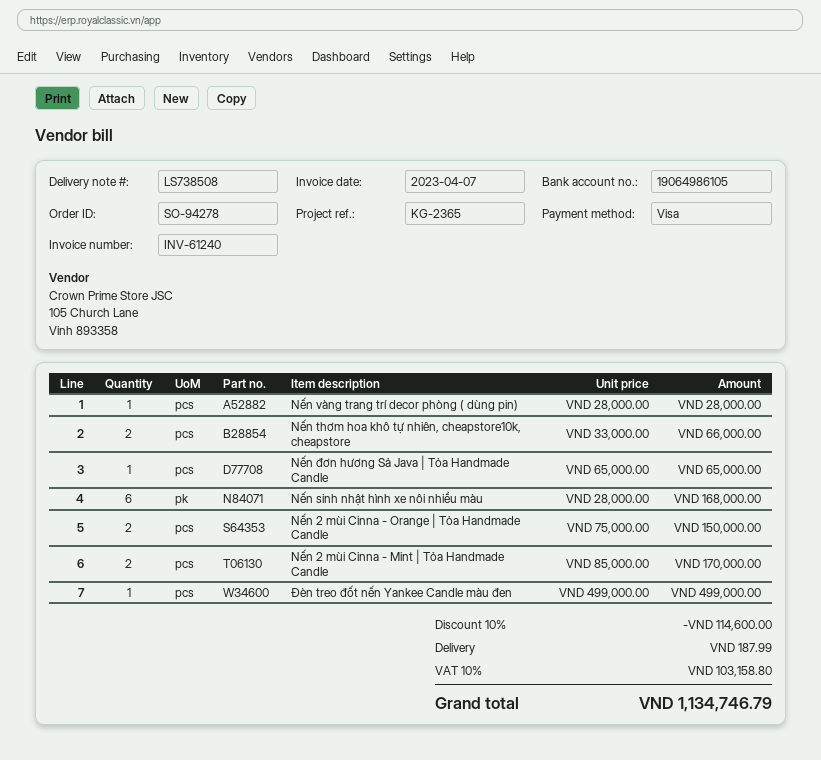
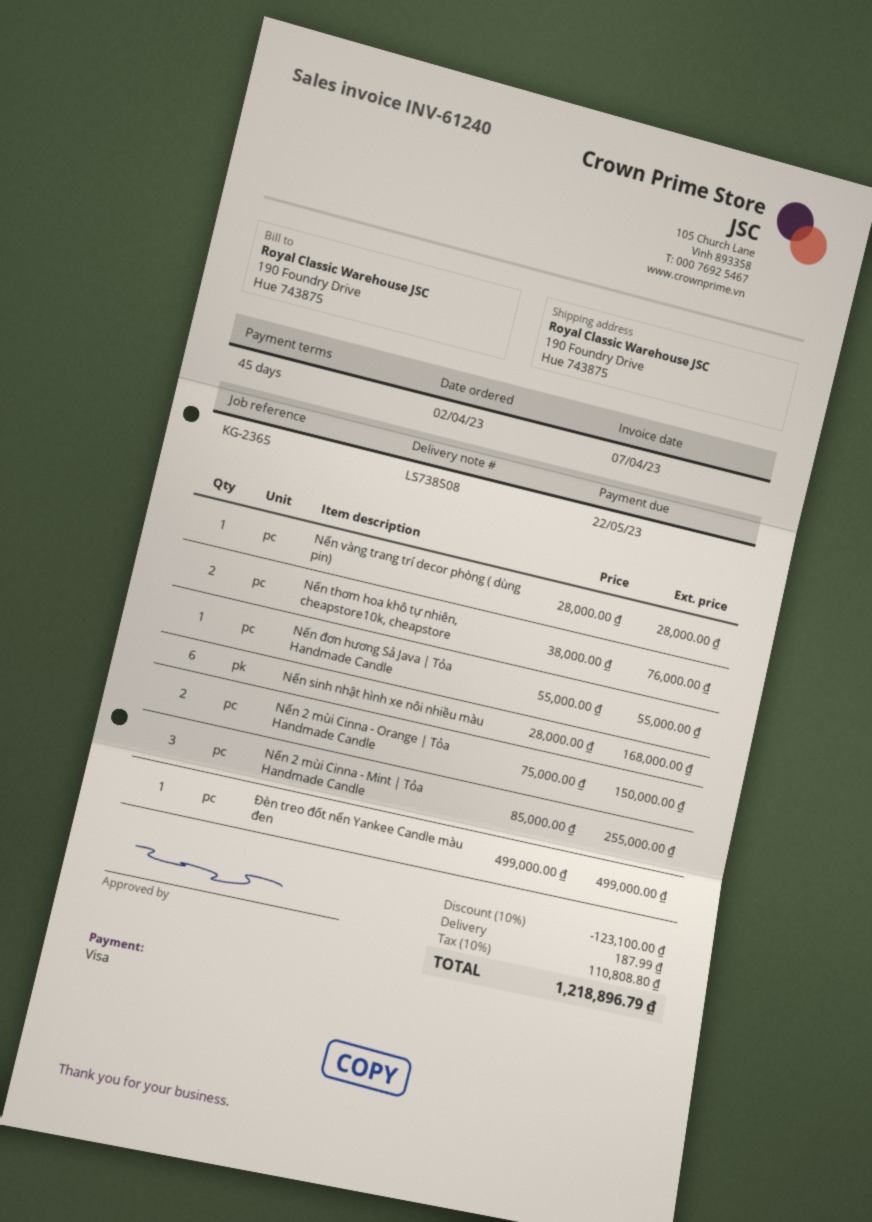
Nến thơm hoa khô tự nhiên, cheapstore10k, cheapstore: 2 x 33000.00 = 66000.00 -> 2 x 38000.00 = 76000.00
Nến đơn hương Sả Java | Tỏa Handmade Candle: 1 x 65000.00 = 65000.00 -> 1 x 55000.00 = 55000.00
Nến 2 mùi Cinna - Mint | Tỏa Handmade Candle: 2 x 85000.00 = 170000.00 -> 3 x 85000.00 = 255000.00
discount: 10% = 114600.00 -> 10% = 123100.00
tax: 10% = 103158.80 -> 10% = 110808.80
total: 1134746.79 -> 1218896.79

